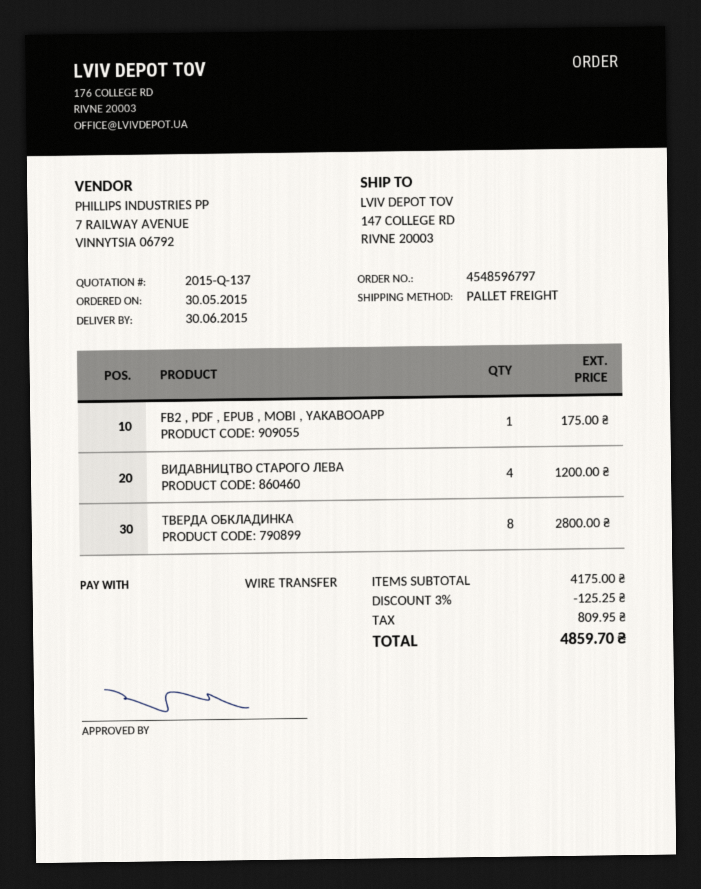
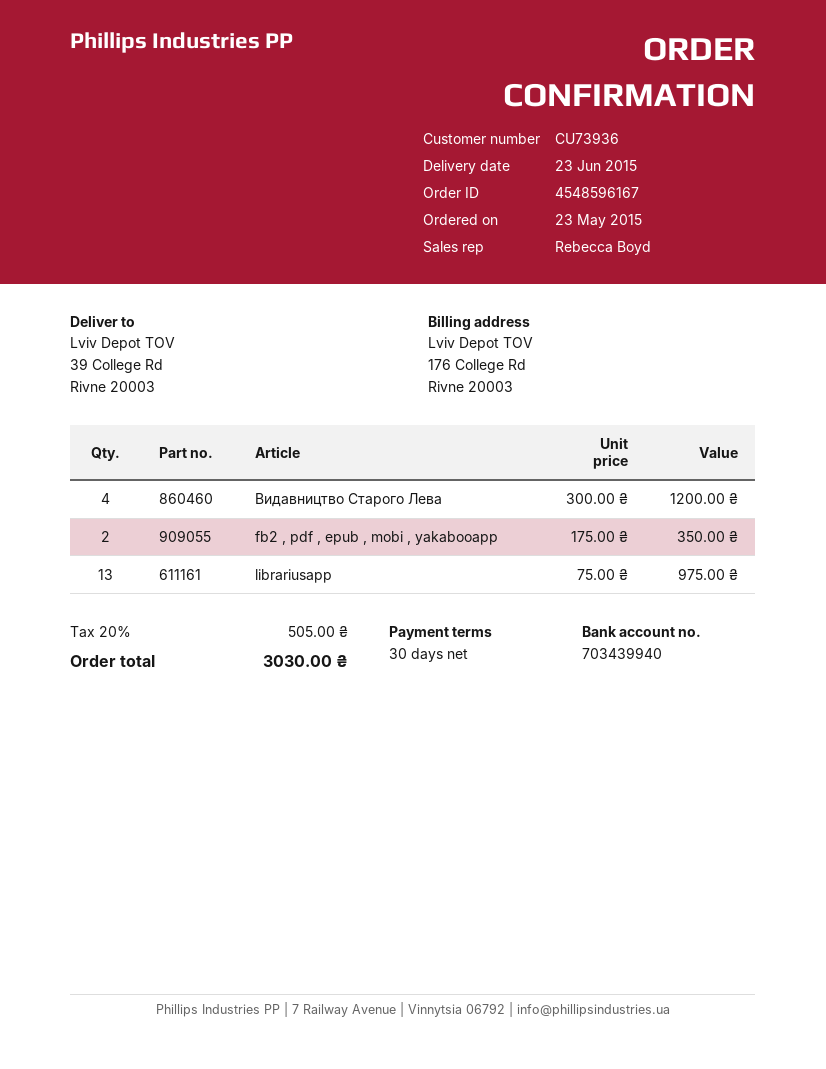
order number: 4548596797 -> 4548596167
order date: 2015-05-30 -> 2015-05-23
delivery date: 2015-06-30 -> 2015-06-23
ship to: 147 COLLEGE RD, RIVNE 20003 -> 39 College Rd, Rivne 20003
FB2 , PDF , EPUB , MOBI , YAKABOOAPP: 1 for 175.00 -> 2 for 350.00
ТВЕРДА ОБКЛАДИНКА: 8 for 2800.00 -> none
librariusapp: none -> 13 for 975.00
discount: 3% = 125.25 -> none
tax: 809.95 -> 505.00
total: 4859.70 -> 3030.00

